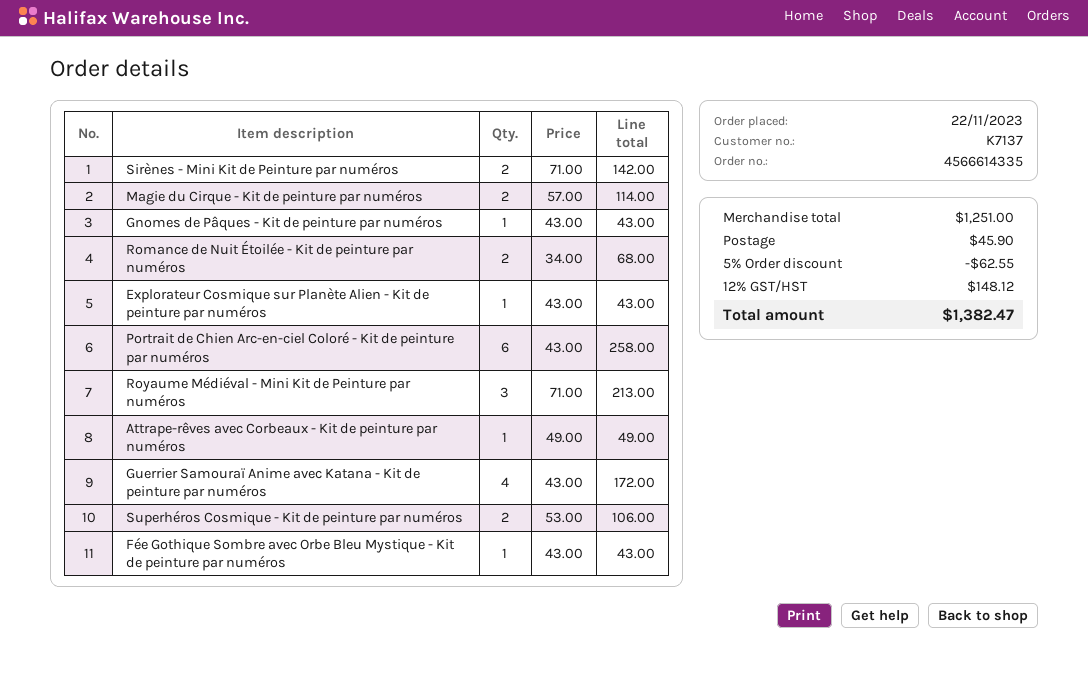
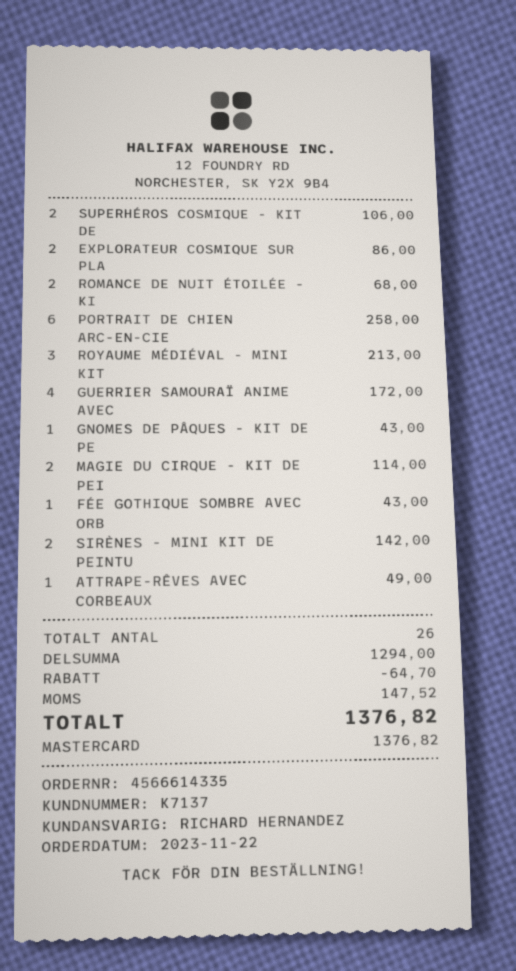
Explorateur Cosmique sur Planète Alien - Kit de peinture par numéros: 1 for 43.00 -> 2 for 86.00
subtotal: 1251.00 -> 1294.00
discount: 62.55 -> 64.70
shipping: 45.90 -> none
tax: 148.12 -> 147.52
total: 1382.47 -> 1376.82

